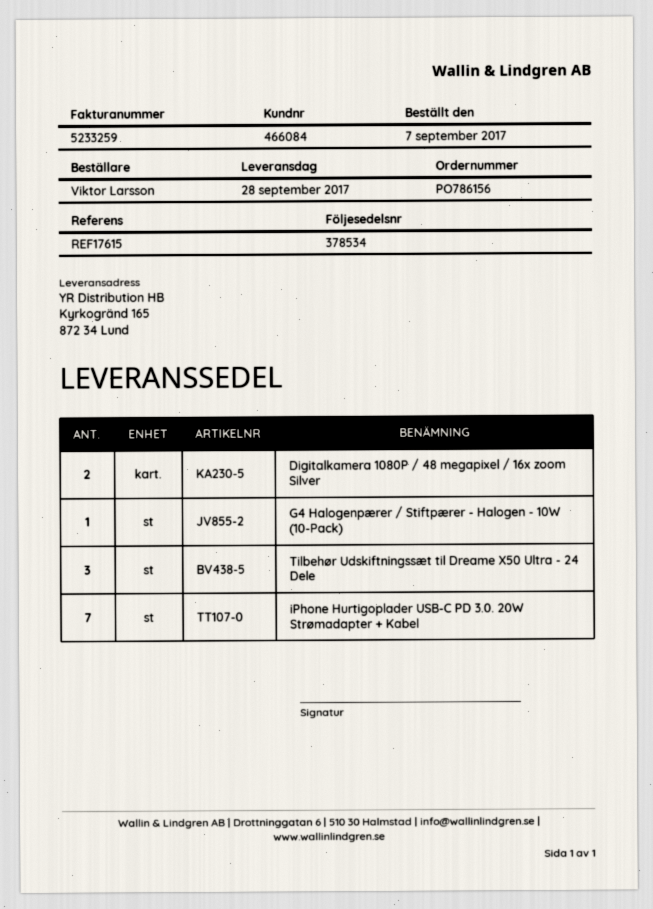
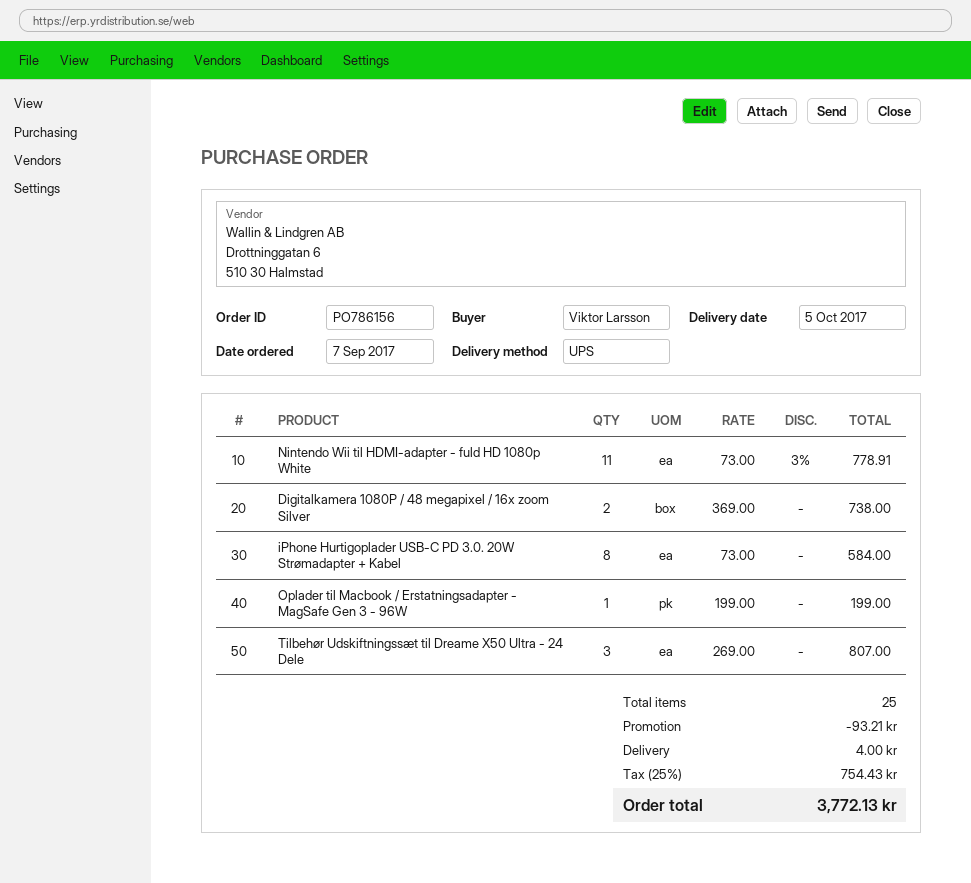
delivery date: 2017-09-28 -> 2017-10-05
G4 Halogenpærer / Stiftpærer - Halogen - 10W (10-Pack): 1 -> none
iPhone Hurtigoplader USB-C PD 3.0. 20W Strømadapter + Kabel: 7 -> 8
Nintendo Wii til HDMI-adapter - fuld HD 1080p White: none -> 11
Oplader til Macbook / Erstatningsadapter - MagSafe Gen 3 - 96W: none -> 1

